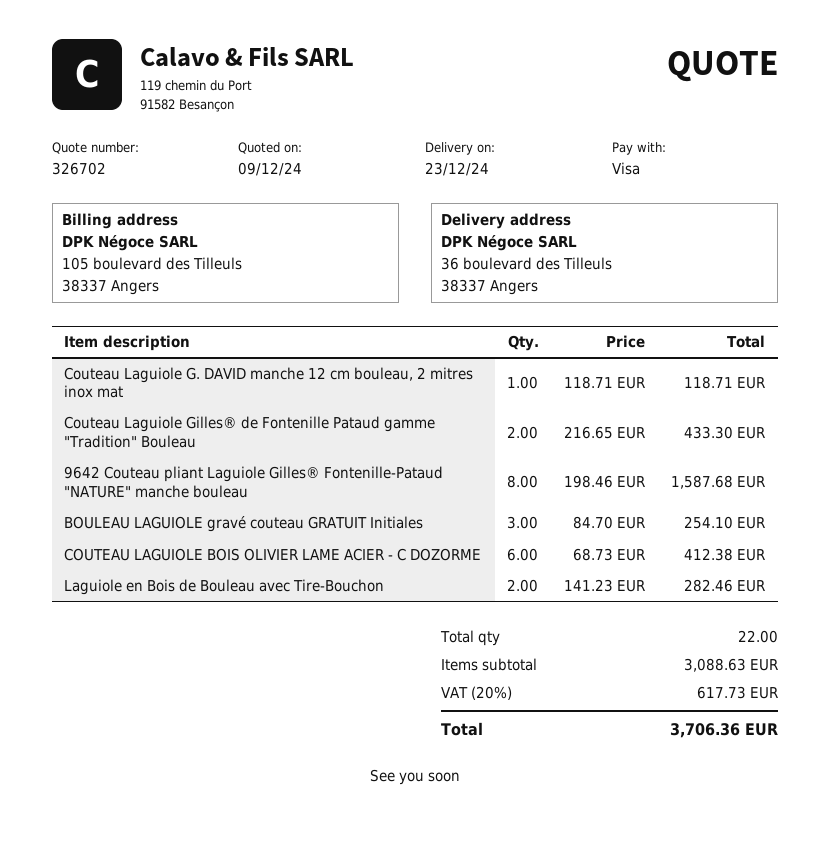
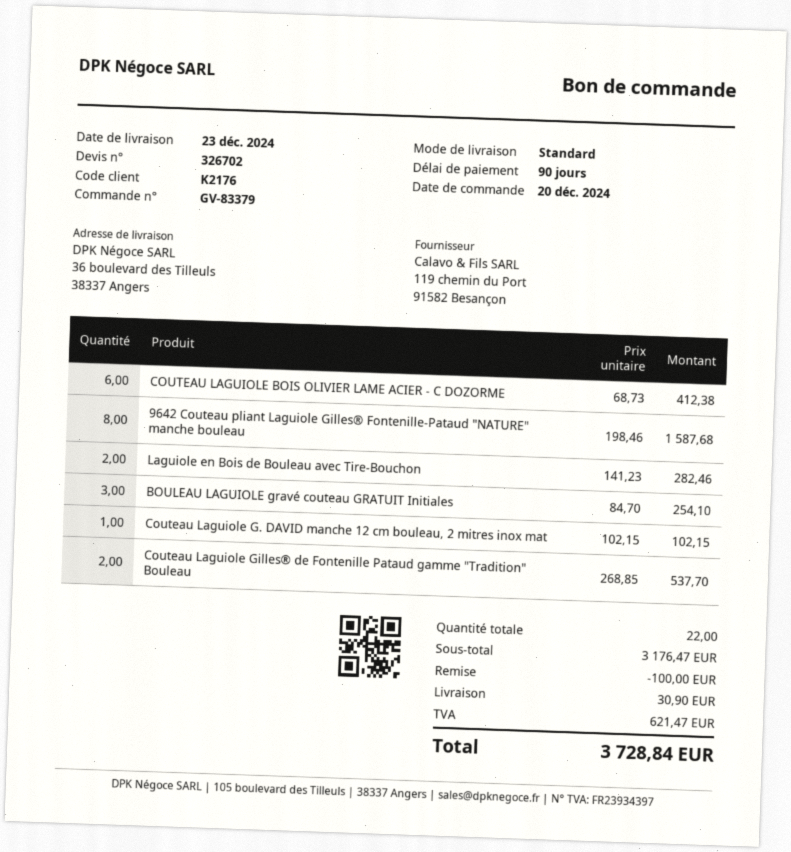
Couteau Laguiole G. DAVID manche 12 cm bouleau, 2 mitres inox mat: 1 x 118.71 = 118.71 -> 1 x 102.15 = 102.15
Couteau Laguiole Gilles® de Fontenille Pataud gamme "Tradition" Bouleau: 2 x 216.65 = 433.30 -> 2 x 268.85 = 537.70
subtotal: 3088.63 -> 3176.47
discount: none -> 100.00
shipping: none -> 30.90
tax: 617.73 -> 621.47
total: 3706.36 -> 3728.84

